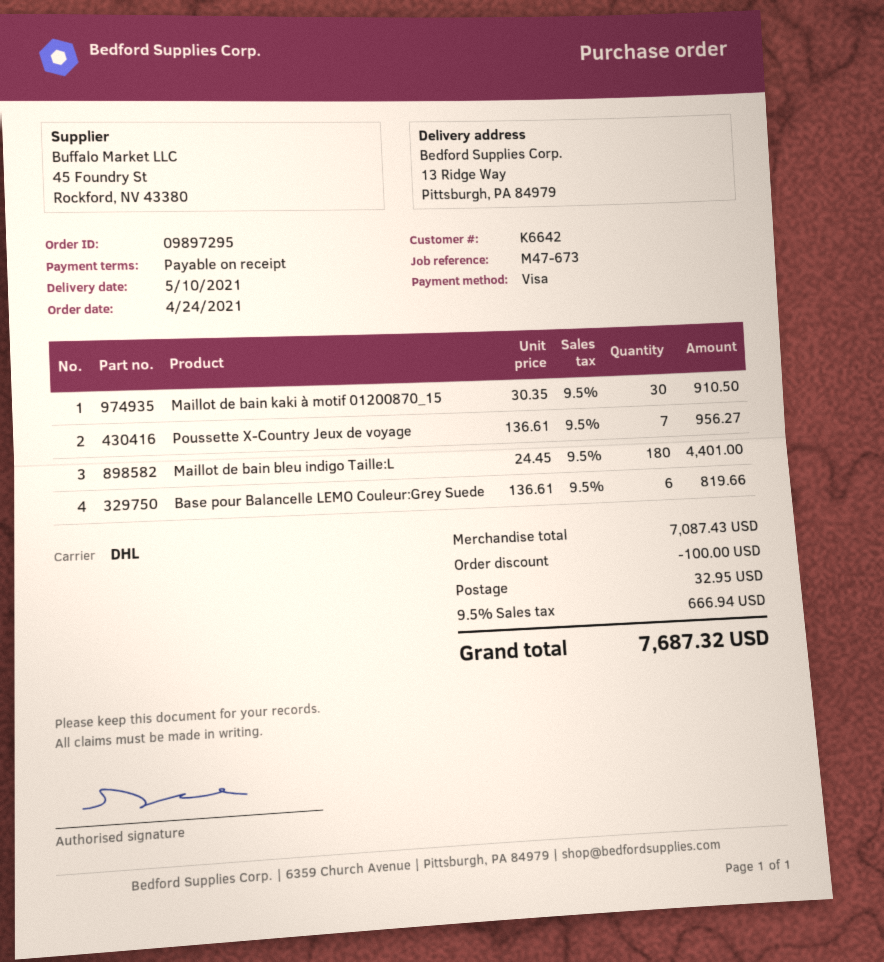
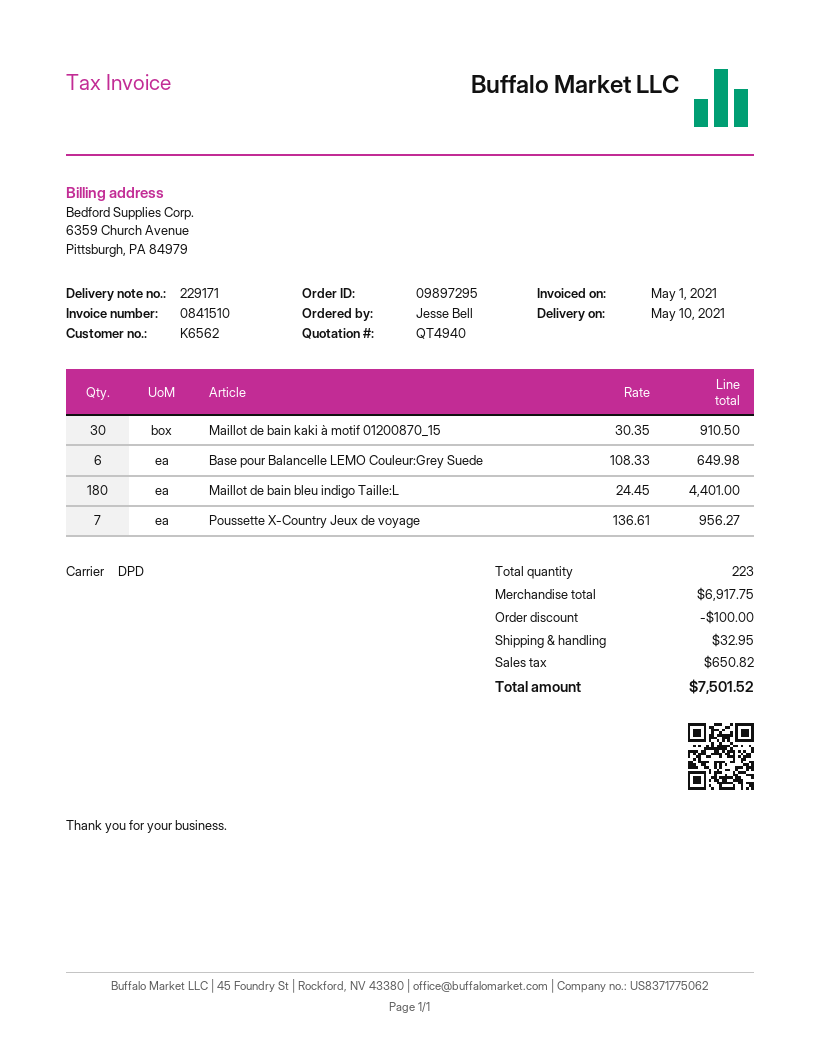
customer number: K6642 -> K6562
shipping method: DHL -> DPD
Base pour Balancelle LEMO Couleur:Grey Suede: 6 x 136.61 = 819.66 -> 6 x 108.33 = 649.98
subtotal: 7087.43 -> 6917.75
tax: 666.94 -> 650.82
total: 7687.32 -> 7501.52

